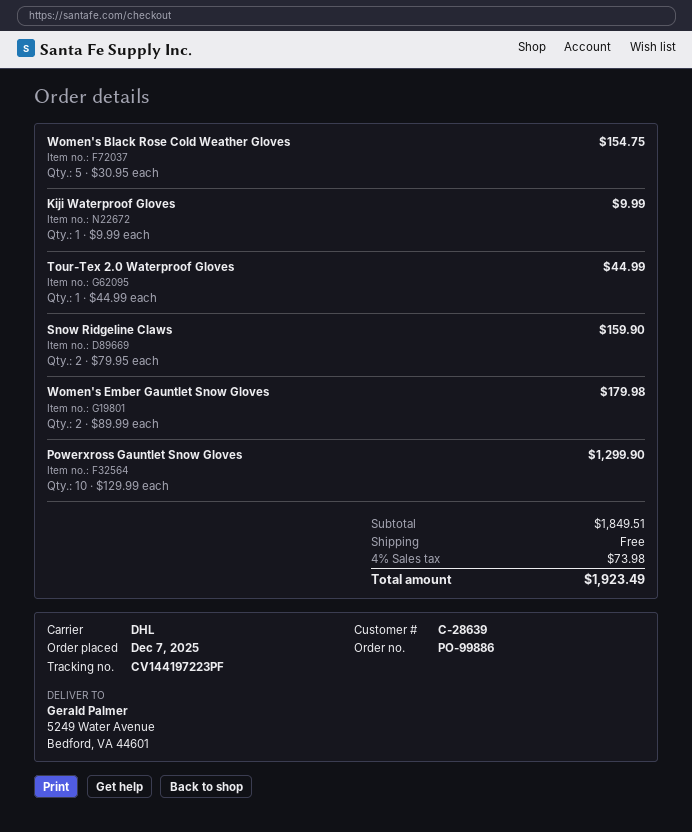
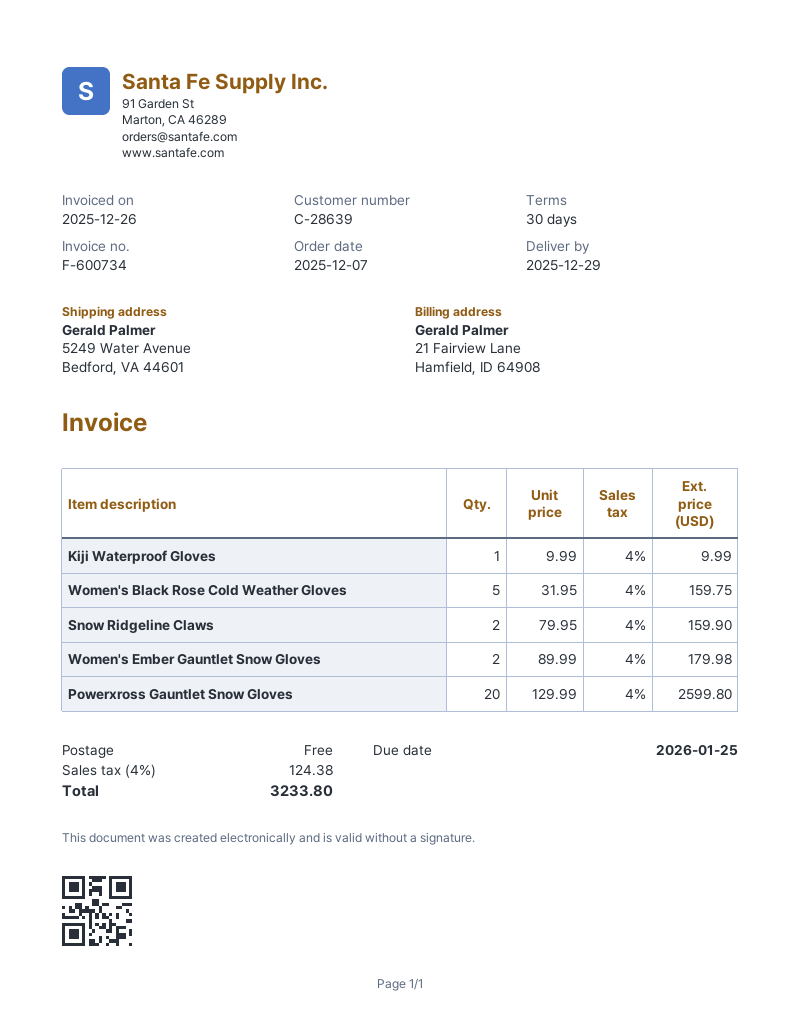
Women's Black Rose Cold Weather Gloves: 5 x 30.95 = 154.75 -> 5 x 31.95 = 159.75
Tour-Tex 2.0 Waterproof Gloves: 1 x 44.99 = 44.99 -> none
Powerxross Gauntlet Snow Gloves: 10 x 129.99 = 1299.90 -> 20 x 129.99 = 2599.80
tax: 4% = 73.98 -> 4% = 124.38
total: 1923.49 -> 3233.80

